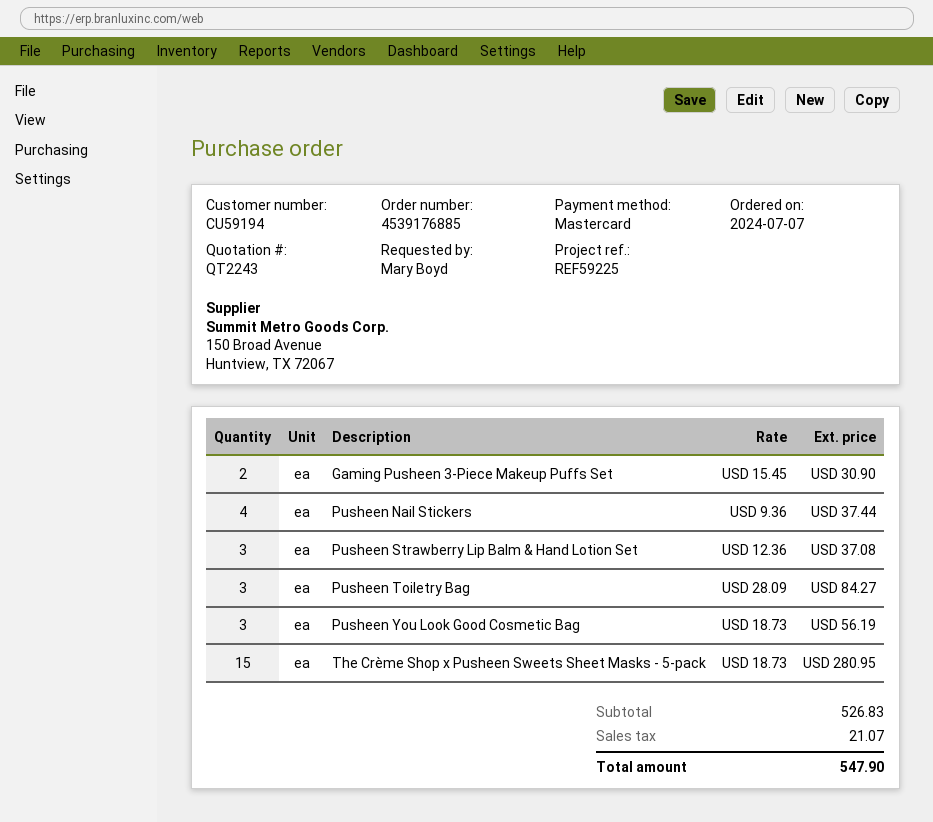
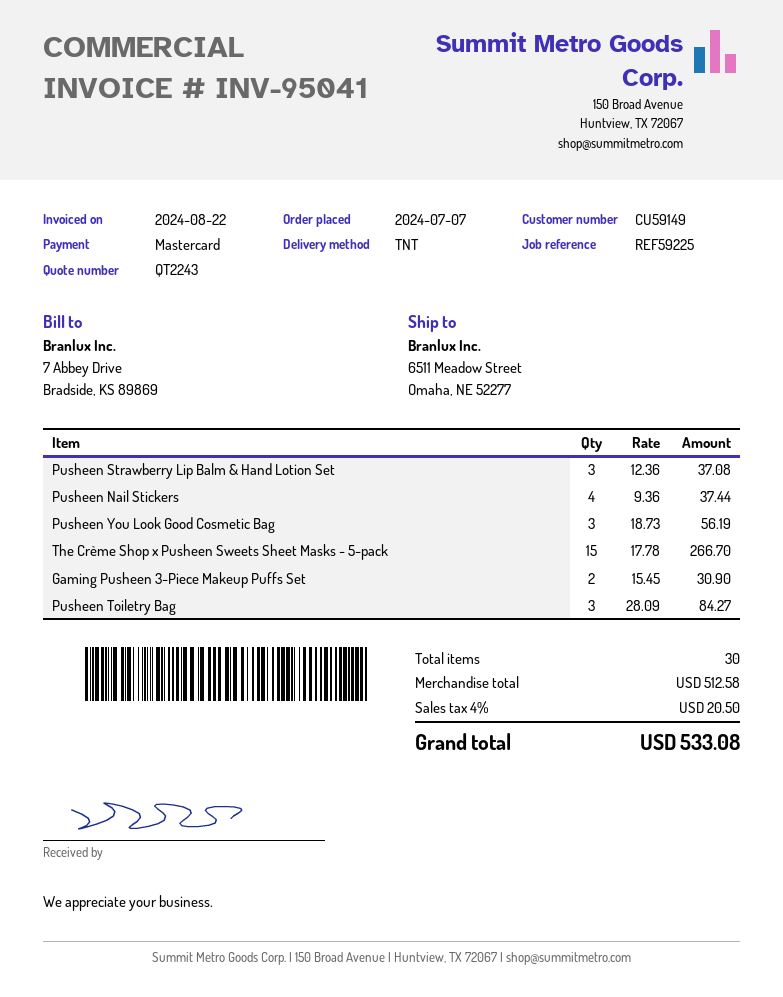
customer number: CU59194 -> CU59149
The Crème Shop x Pusheen Sweets Sheet Masks - 5-pack: 15 x 18.73 = 280.95 -> 15 x 17.78 = 266.70
subtotal: 526.83 -> 512.58
tax: 21.07 -> 20.50
total: 547.90 -> 533.08

